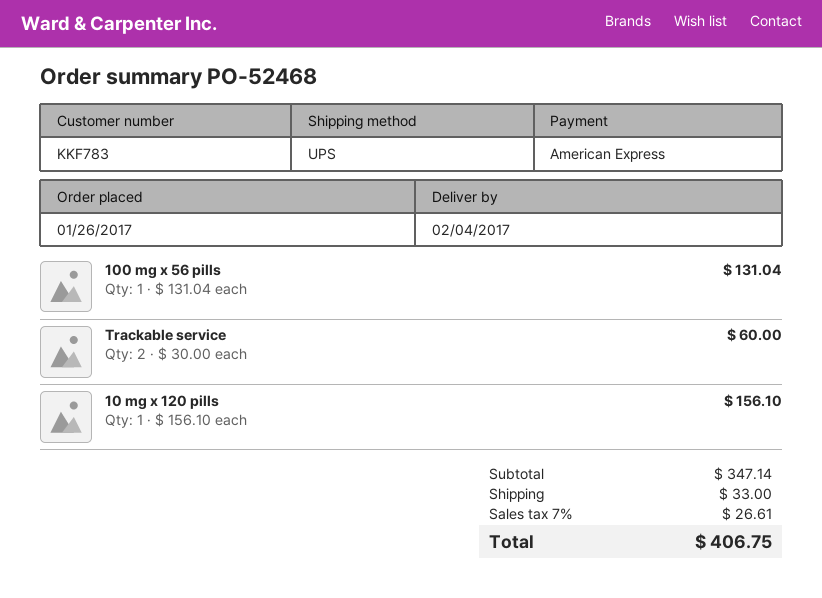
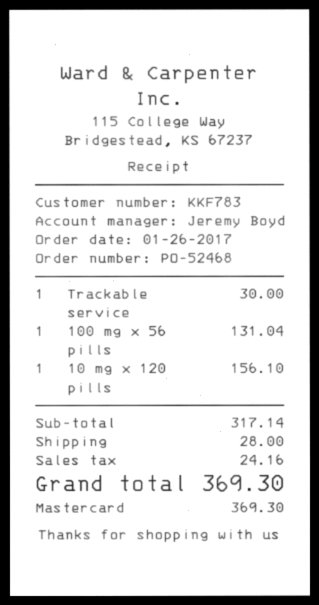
payment method: American Express -> Mastercard
Trackable service: 2 for 60.00 -> 1 for 30.00
subtotal: 347.14 -> 317.14
shipping: 33.00 -> 28.00
tax: 26.61 -> 24.16
total: 406.75 -> 369.30

